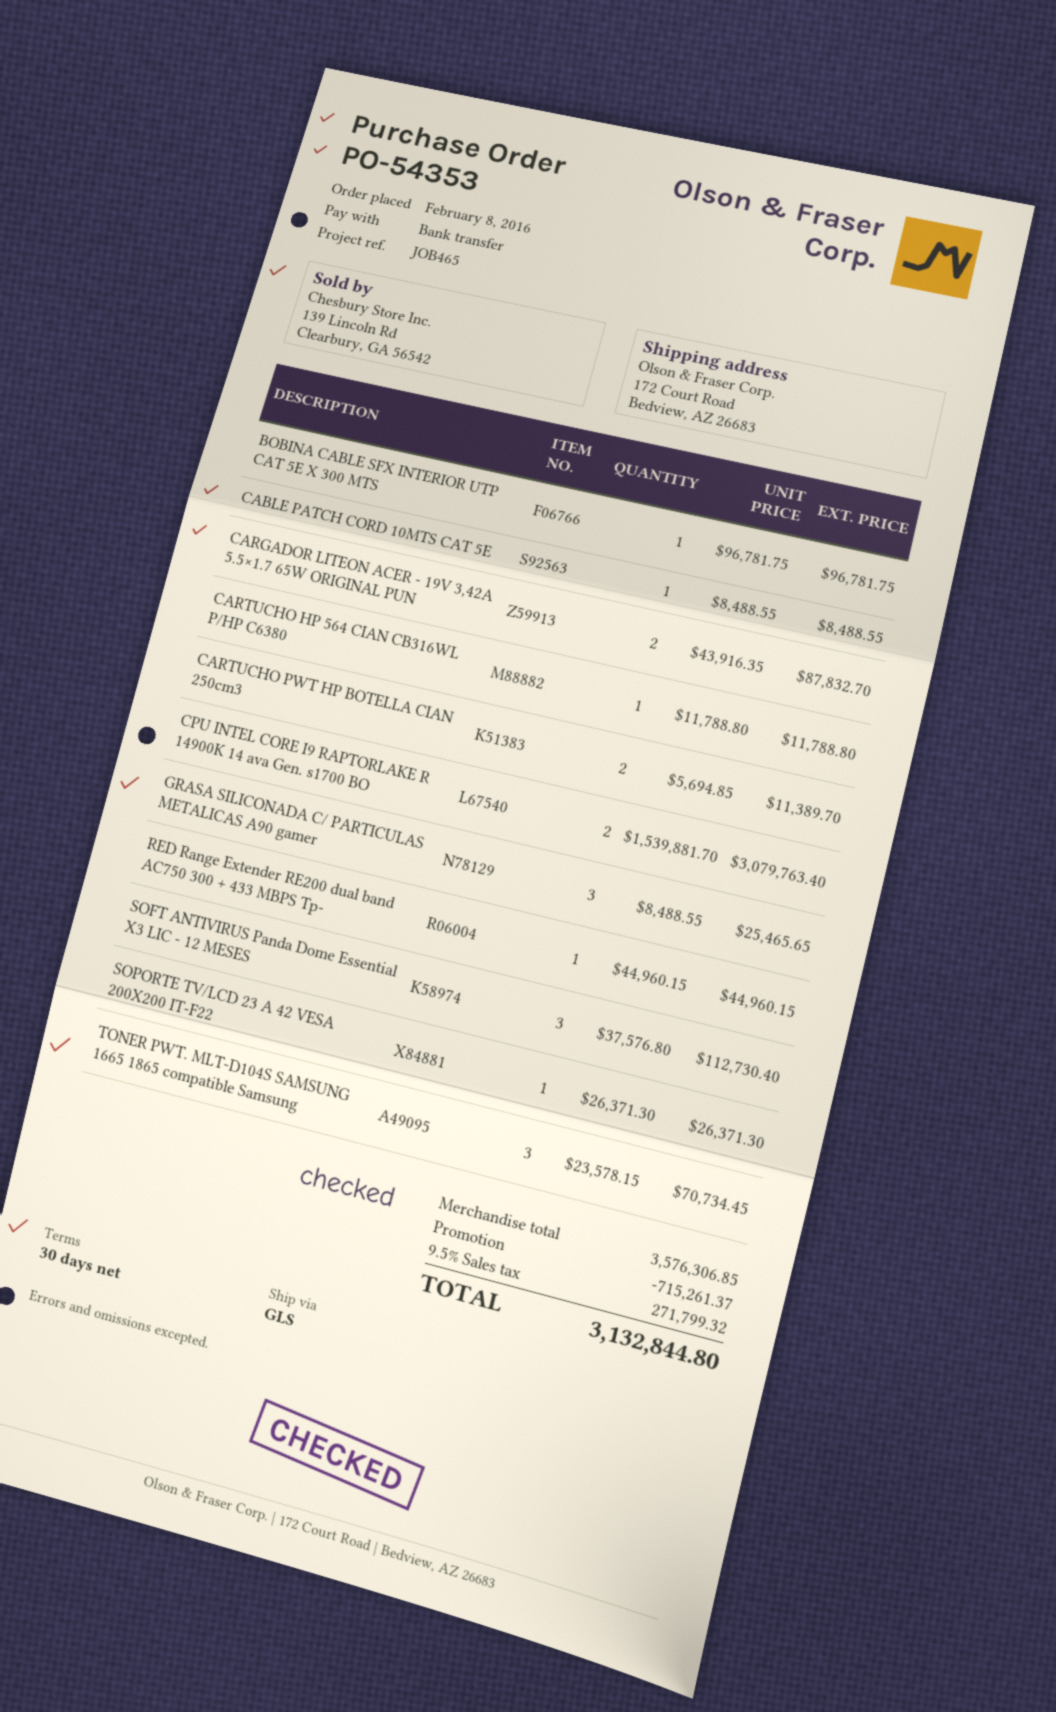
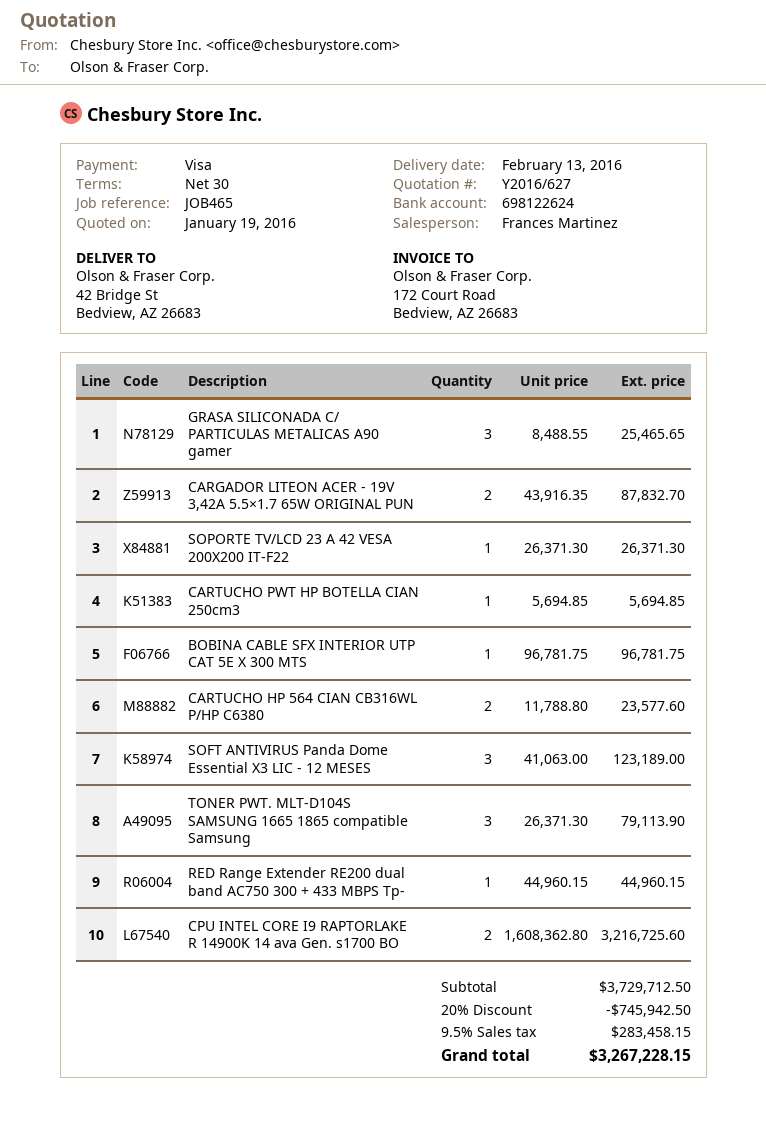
payment method: bank transfer -> Visa
ship to: 172 Court Road, Bedview, AZ 26683 -> 42 Bridge St, Bedview, AZ 26683
CABLE PATCH CORD 10MTS CAT 5E: 1 x 8488.55 = 8488.55 -> none
CARTUCHO HP 564 CIAN CB316WL P/HP C6380: 1 x 11788.80 = 11788.80 -> 2 x 11788.80 = 23577.60
CARTUCHO PWT HP BOTELLA CIAN 250cm3: 2 x 5694.85 = 11389.70 -> 1 x 5694.85 = 5694.85
CPU INTEL CORE I9 RAPTORLAKE R 14900K 14 ava Gen. s1700 BO: 2 x 1539881.70 = 3079763.40 -> 2 x 1608362.80 = 3216725.60
SOFT ANTIVIRUS Panda Dome Essential X3 LIC - 12 MESES: 3 x 37576.80 = 112730.40 -> 3 x 41063.00 = 123189.00
TONER PWT. MLT-D104S SAMSUNG 1665 1865 compatible Samsung: 3 x 23578.15 = 70734.45 -> 3 x 26371.30 = 79113.90
subtotal: 3576306.85 -> 3729712.50
discount: 715261.37 -> 745942.50
tax: 9.5% = 271799.32 -> 9.5% = 283458.15
total: 3132844.80 -> 3267228.15

